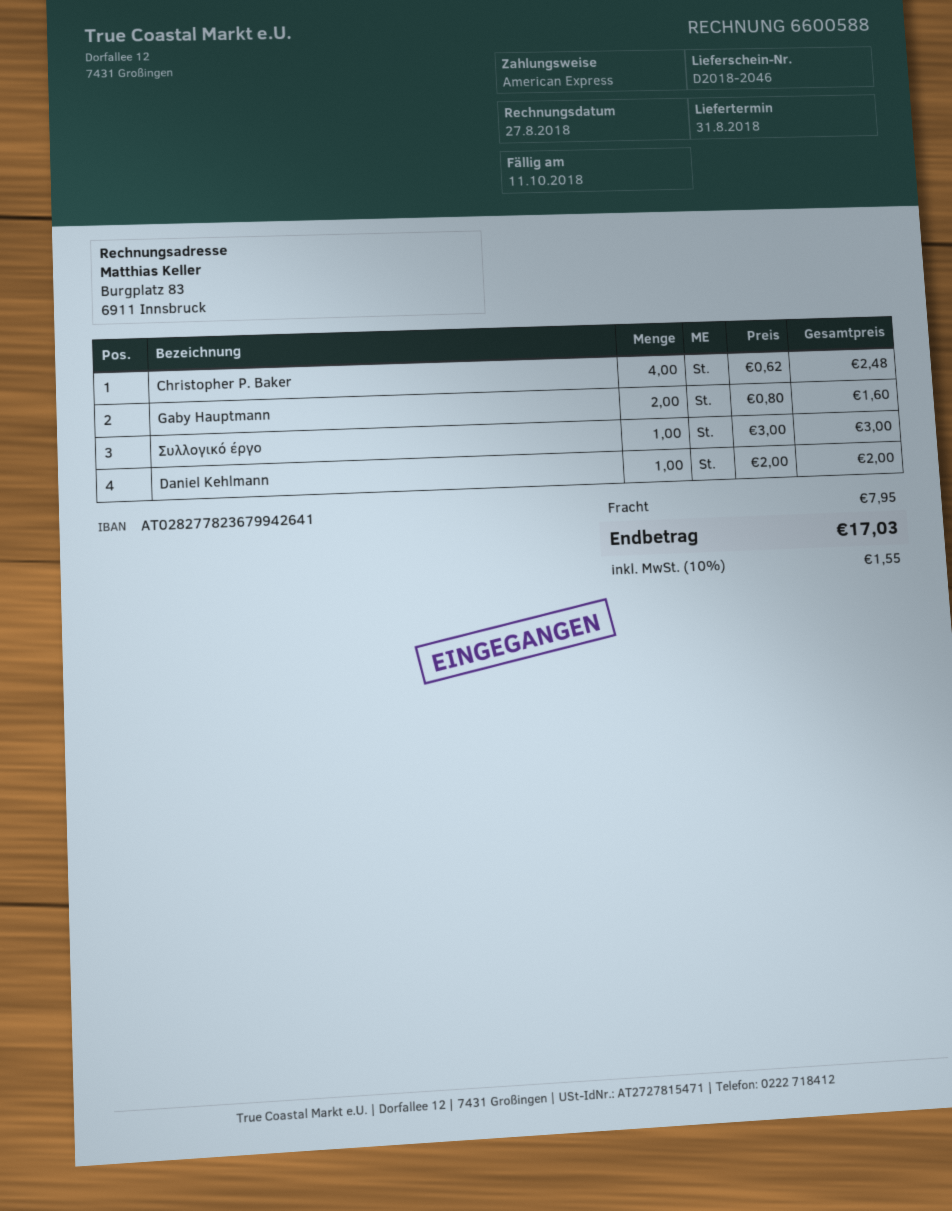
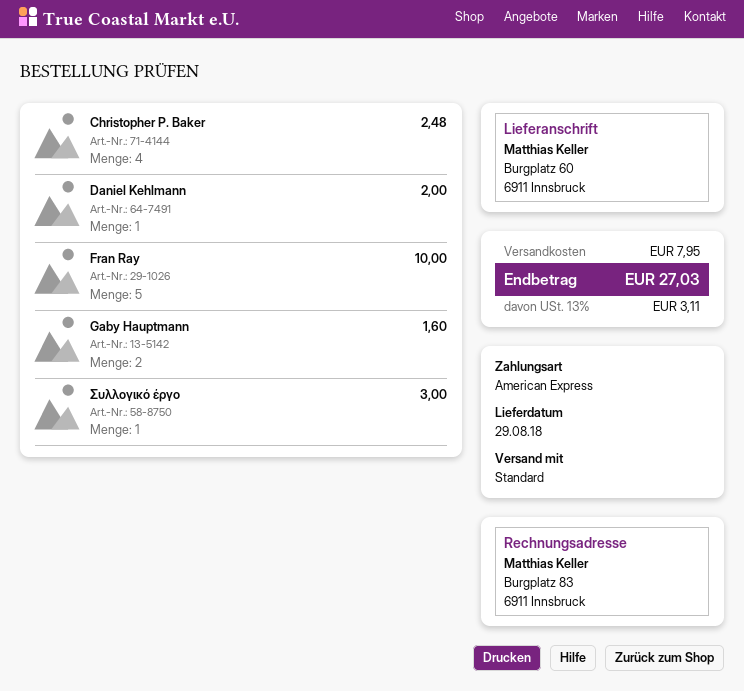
delivery date: 2018-08-31 -> 2018-08-29
Fran Ray: none -> 5 for 10.00
tax: 10% = 1.55 -> 13% = 3.11
total: 17.03 -> 27.03

